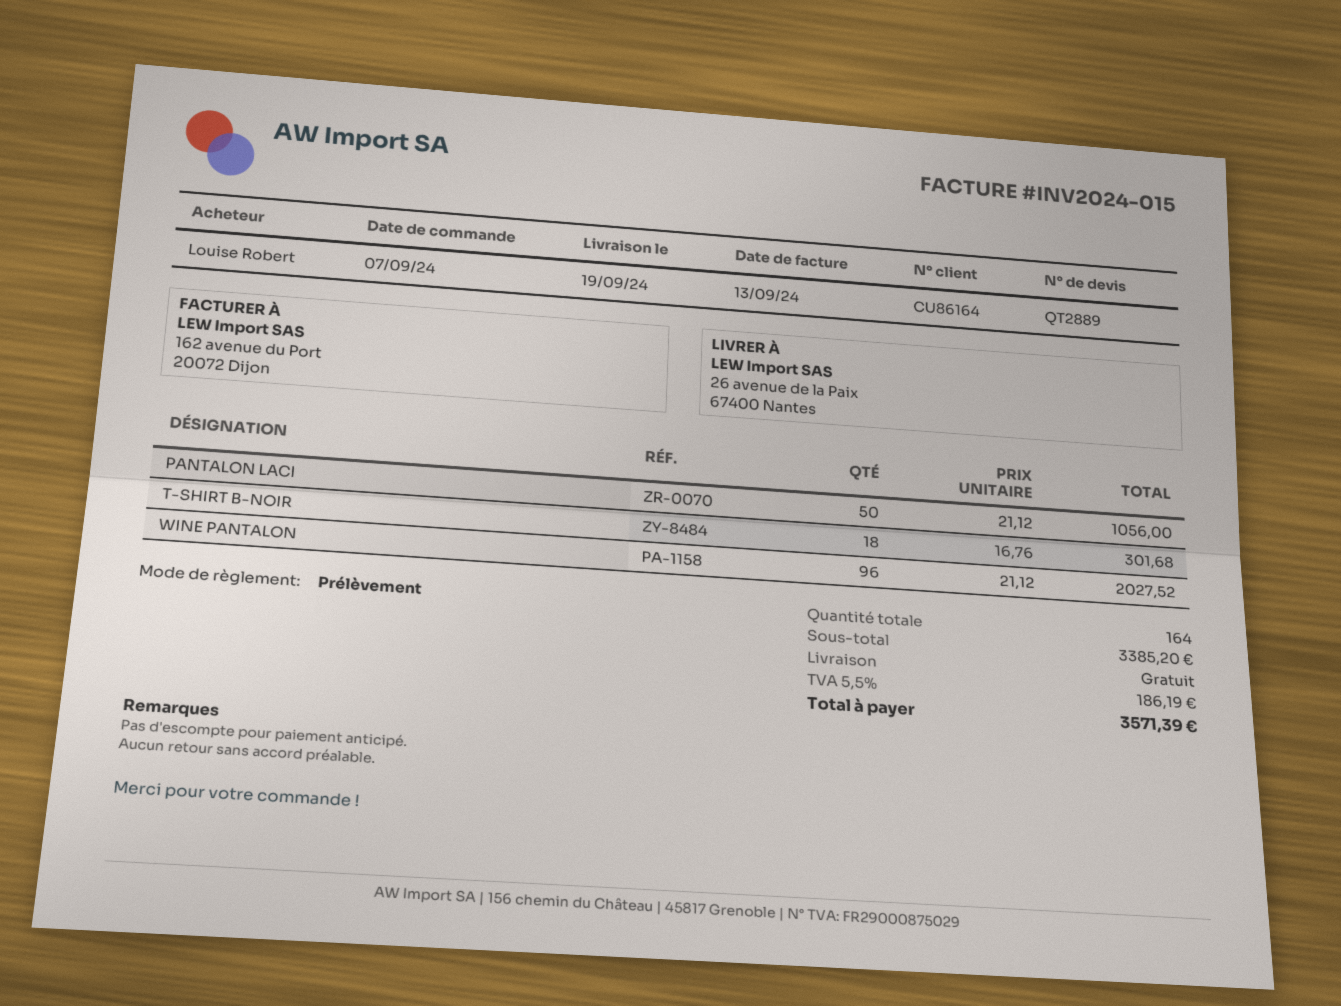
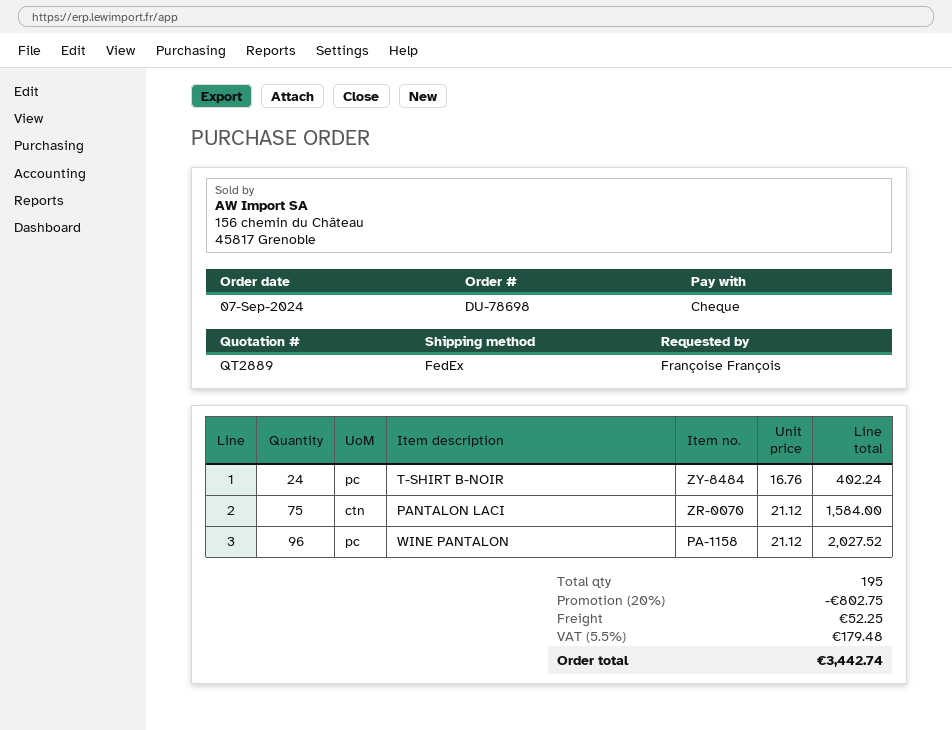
ordered by: Louise Robert -> Françoise François
payment method: direct debit -> cheque
PANTALON LACI: 50 x 21.12 = 1056.00 -> 75 x 21.12 = 1584.00
T-SHIRT B-NOIR: 18 x 16.76 = 301.68 -> 24 x 16.76 = 402.24
total quantity: 164 -> 195
discount: none -> 20% = 802.75
shipping: 0.00 -> 52.25
tax: 5.5% = 186.19 -> 5.5% = 179.48
total: 3571.39 -> 3442.74

